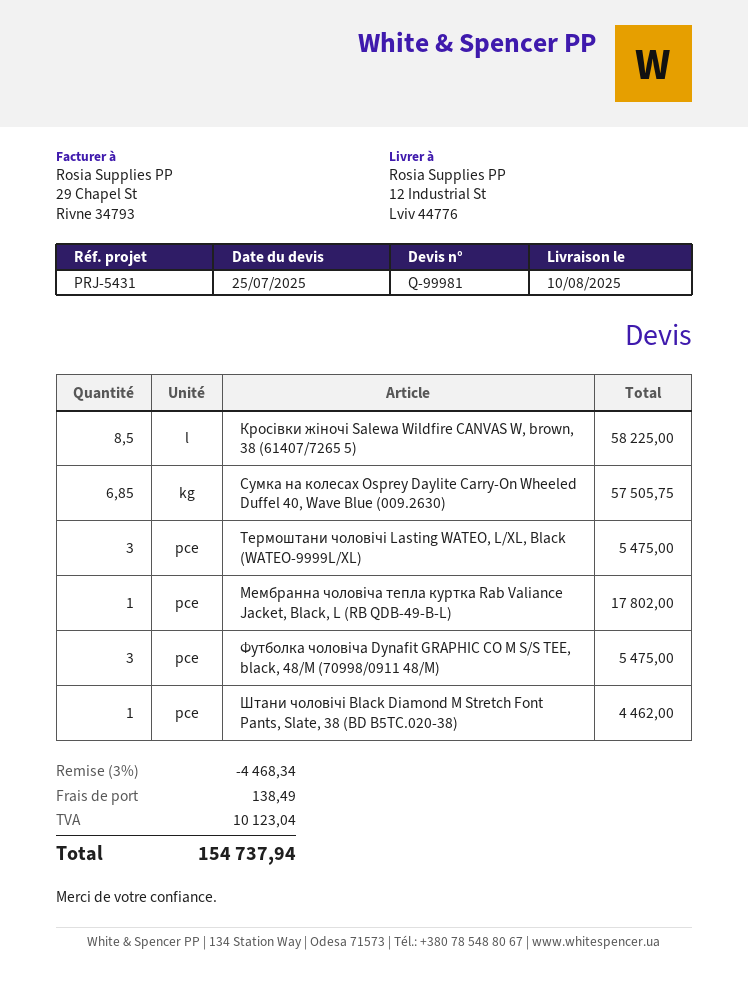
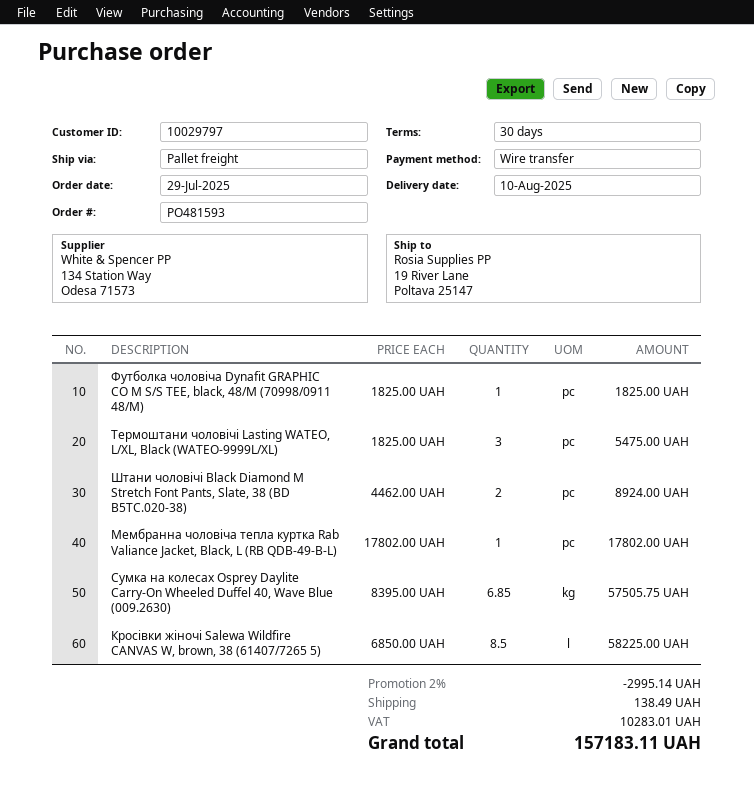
ship to: 12 Industrial St, Lviv 44776 -> 19 River Lane, Poltava 25147
Футболка чоловіча Dynafit GRAPHIC CO M S/S TEE, black, 48/M (70998/0911 48/M): 3 for 5475.00 -> 1 for 1825.00
Штани чоловічі Black Diamond M Stretch Font Pants, Slate, 38 (BD B5TC.020-38): 1 for 4462.00 -> 2 for 8924.00
discount: 3% = 4468.34 -> 2% = 2995.14
tax: 10123.04 -> 10283.01
total: 154737.94 -> 157183.11

